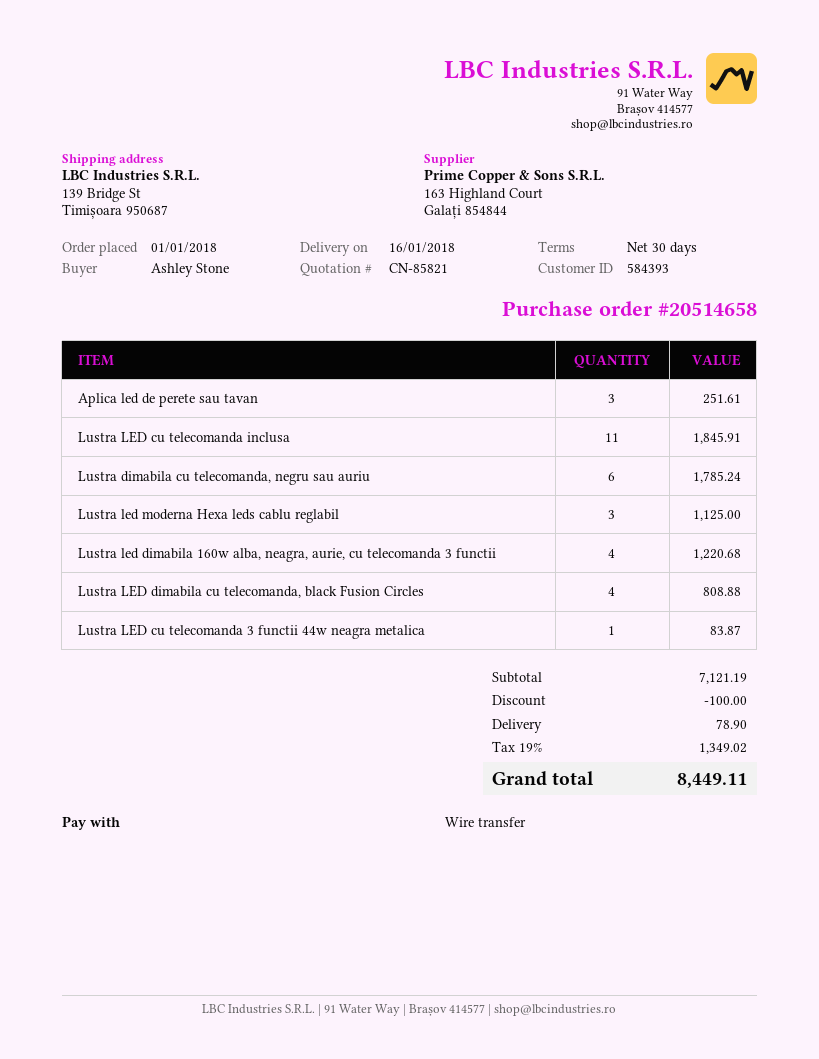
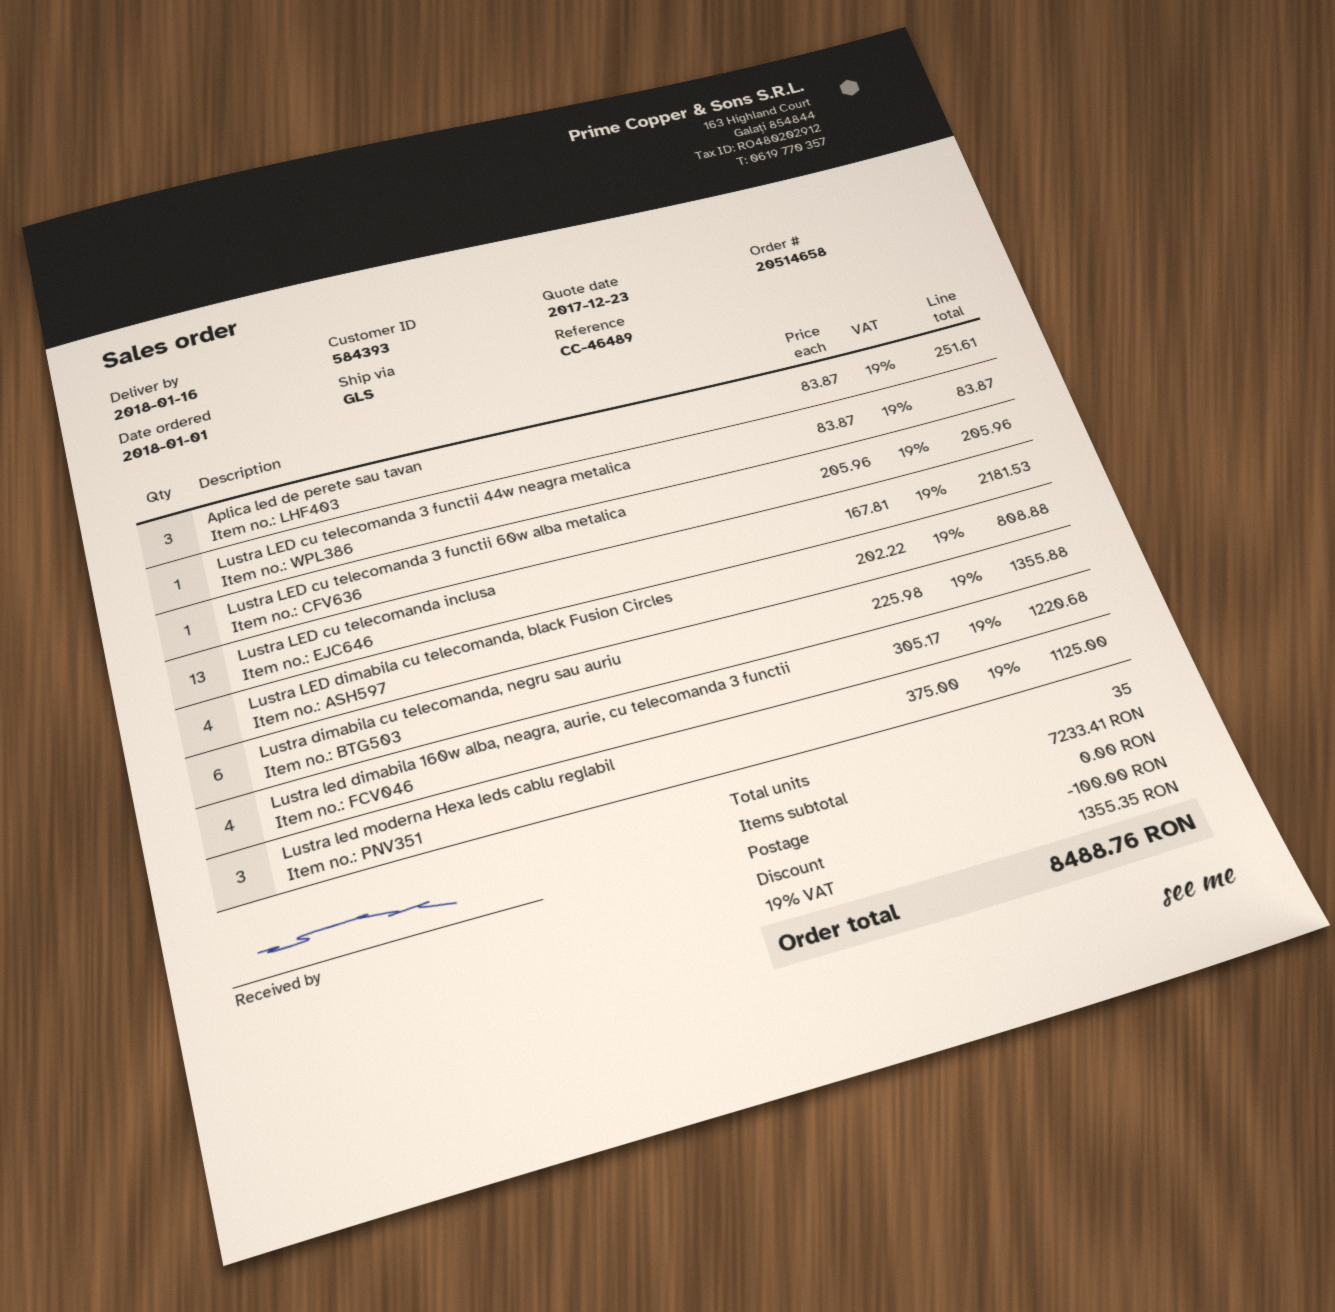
Lustra LED cu telecomanda inclusa: 11 for 1845.91 -> 13 for 2181.53
Lustra dimabila cu telecomanda, negru sau auriu: 6 for 1785.24 -> 6 for 1355.88
Lustra LED cu telecomanda 3 functii 60w alba metalica: none -> 1 for 205.96
subtotal: 7121.19 -> 7233.41
shipping: 78.90 -> 0.00
tax: 19% = 1349.02 -> 19% = 1355.35
total: 8449.11 -> 8488.76

